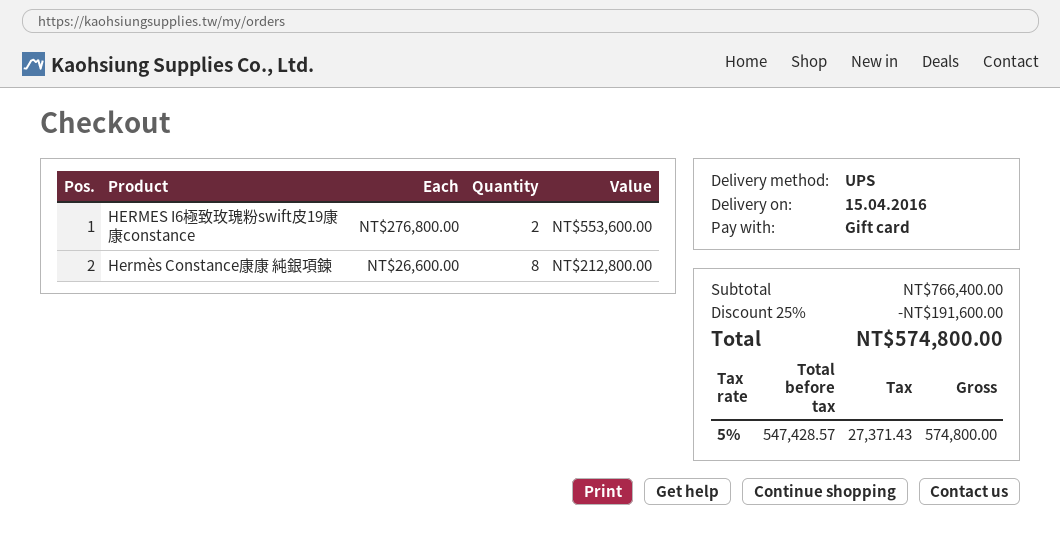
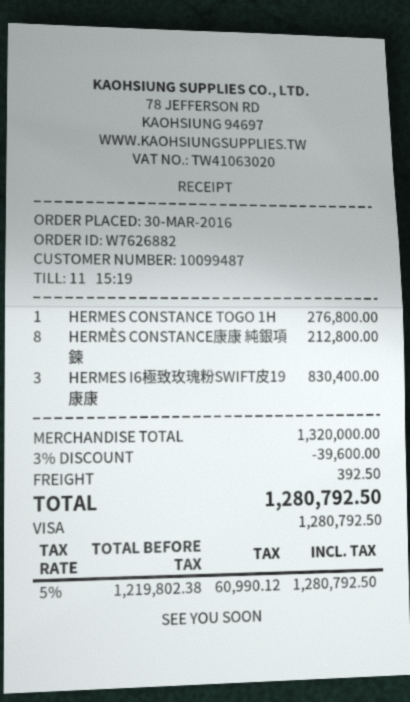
payment method: gift card -> Visa
HERMES I6極致玫瑰粉swift皮19康康constance: 2 for 553600.00 -> 3 for 830400.00
HERMES CONSTANCE TOGO 1H: none -> 1 for 276800.00
subtotal: 766400.00 -> 1320000.00
discount: 25% = 191600.00 -> 3% = 39600.00
shipping: none -> 392.50
net: 547428.57 -> 1219802.38
tax: 5% = 27371.43 -> 5% = 60990.12
total: 574800.00 -> 1280792.50

